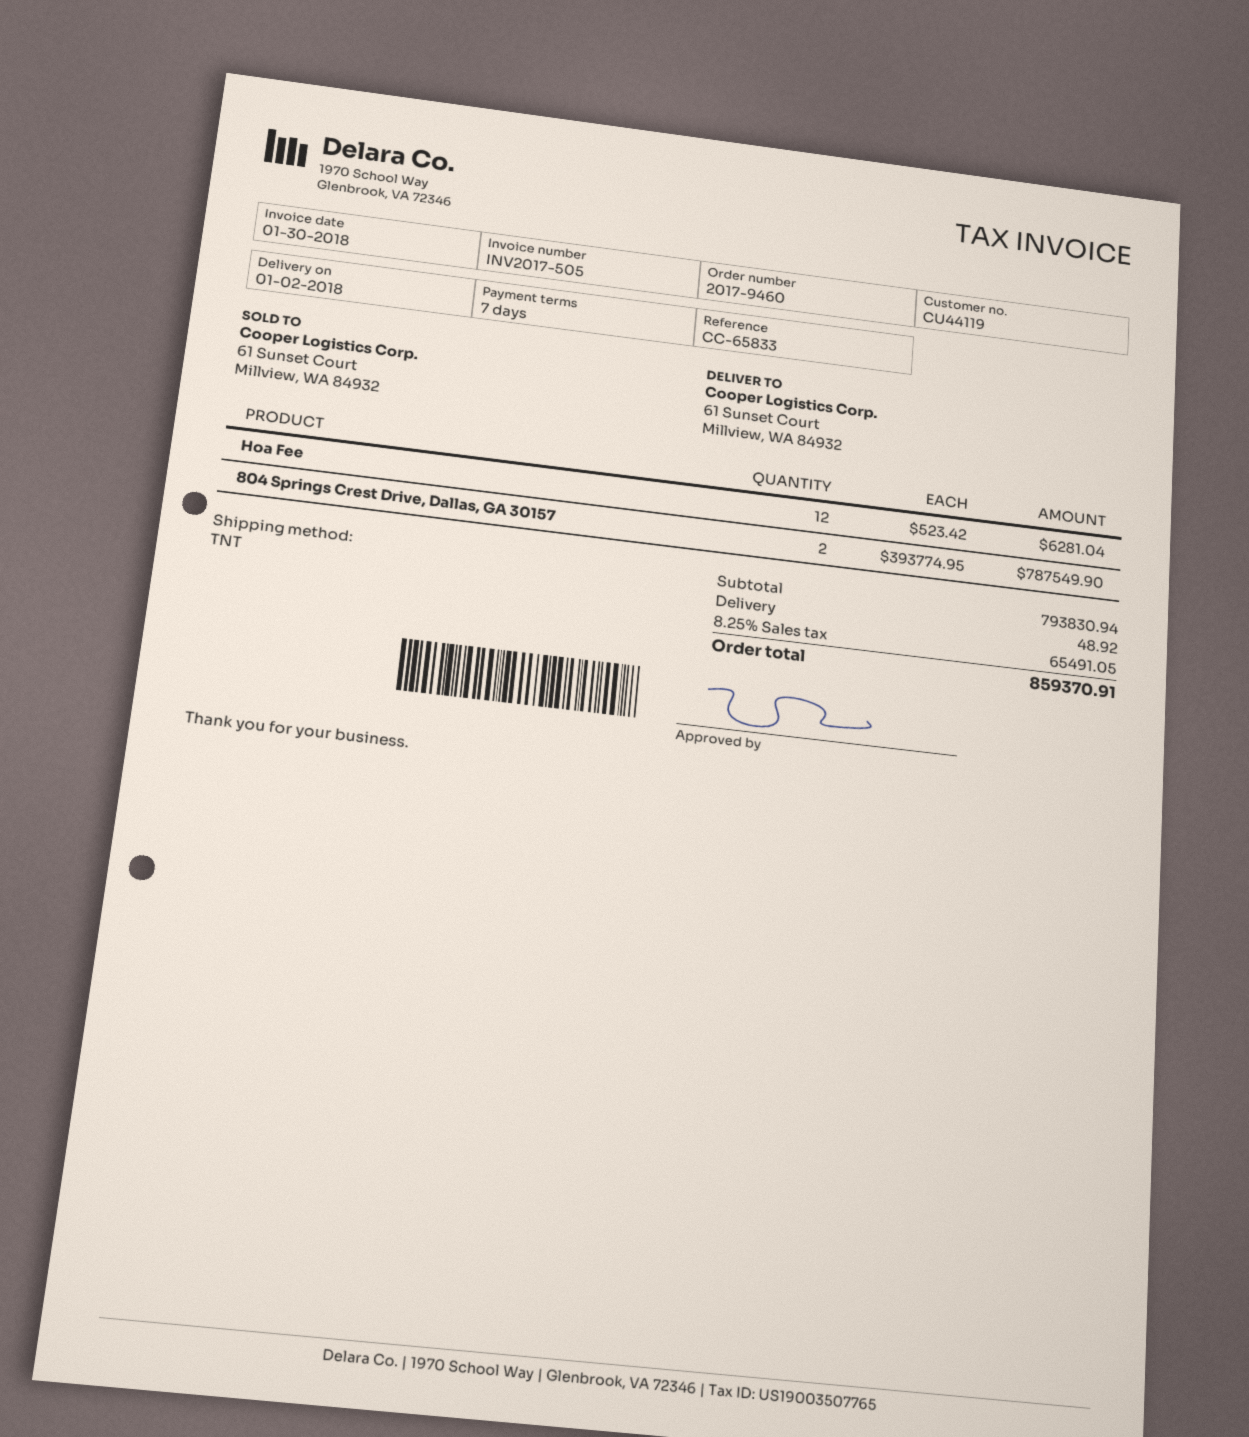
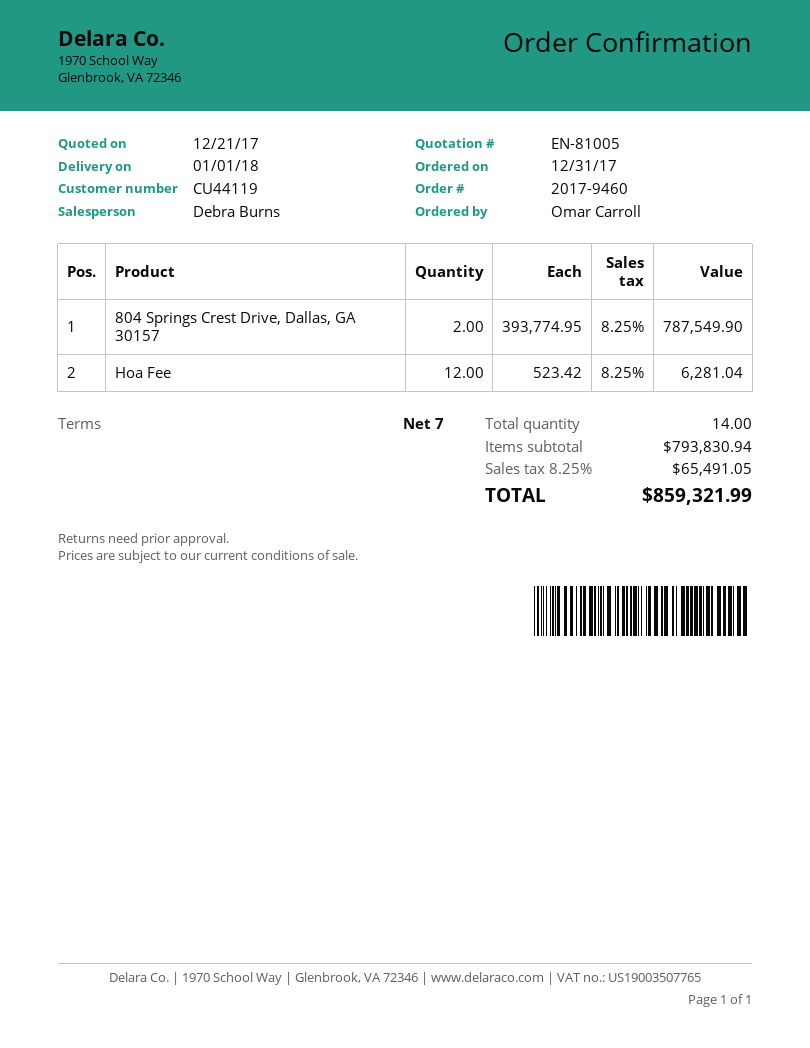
delivery date: 2018-01-02 -> 2018-01-01
shipping: 48.92 -> none
total: 859370.91 -> 859321.99

